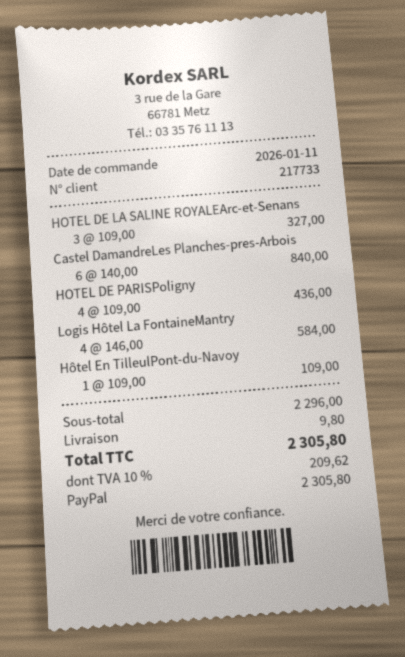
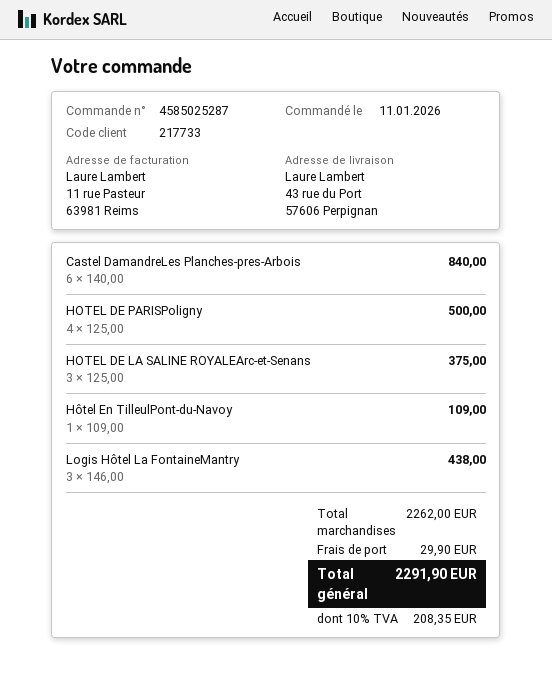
HOTEL DE LA SALINE ROYALEArc-et-Senans: 3 x 109.00 = 327.00 -> 3 x 125.00 = 375.00
HOTEL DE PARISPoligny: 4 x 109.00 = 436.00 -> 4 x 125.00 = 500.00
Logis Hôtel La FontaineMantry: 4 x 146.00 = 584.00 -> 3 x 146.00 = 438.00
subtotal: 2296.00 -> 2262.00
shipping: 9.80 -> 29.90
tax: 10% = 209.62 -> 10% = 208.35
total: 2305.80 -> 2291.90

